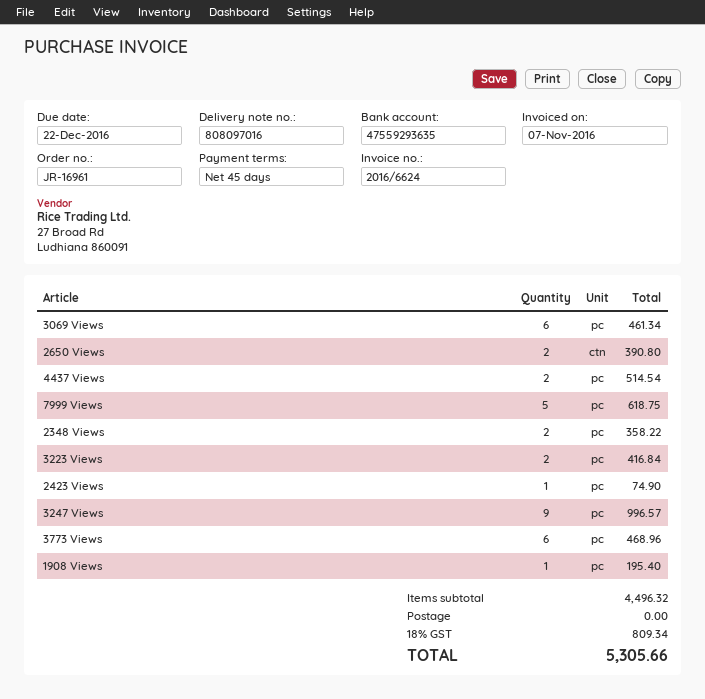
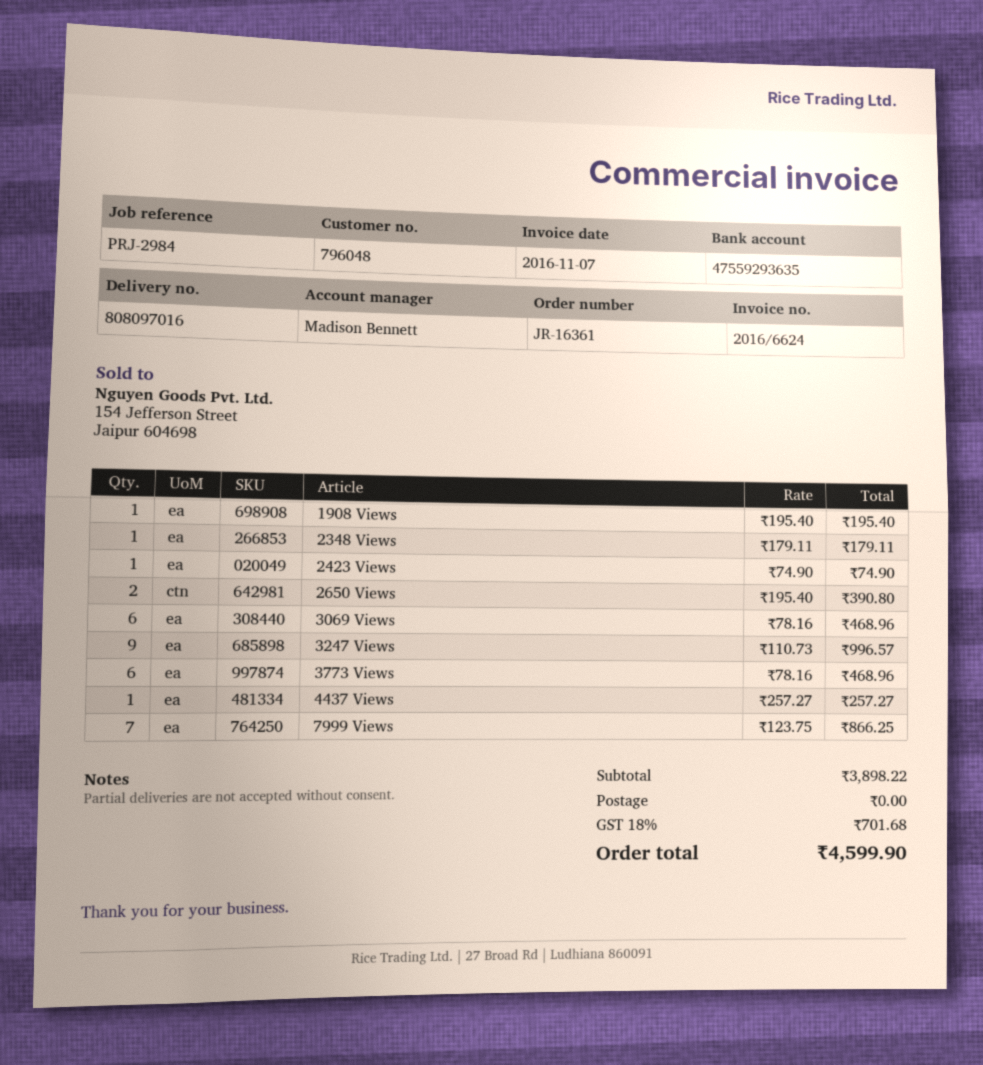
order number: JR-16961 -> JR-16361
3069 Views: 6 for 461.34 -> 6 for 468.96
4437 Views: 2 for 514.54 -> 1 for 257.27
7999 Views: 5 for 618.75 -> 7 for 866.25
2348 Views: 2 for 358.22 -> 1 for 179.11
3223 Views: 2 for 416.84 -> none
subtotal: 4496.32 -> 3898.22
tax: 18% = 809.34 -> 18% = 701.68
total: 5305.66 -> 4599.90

